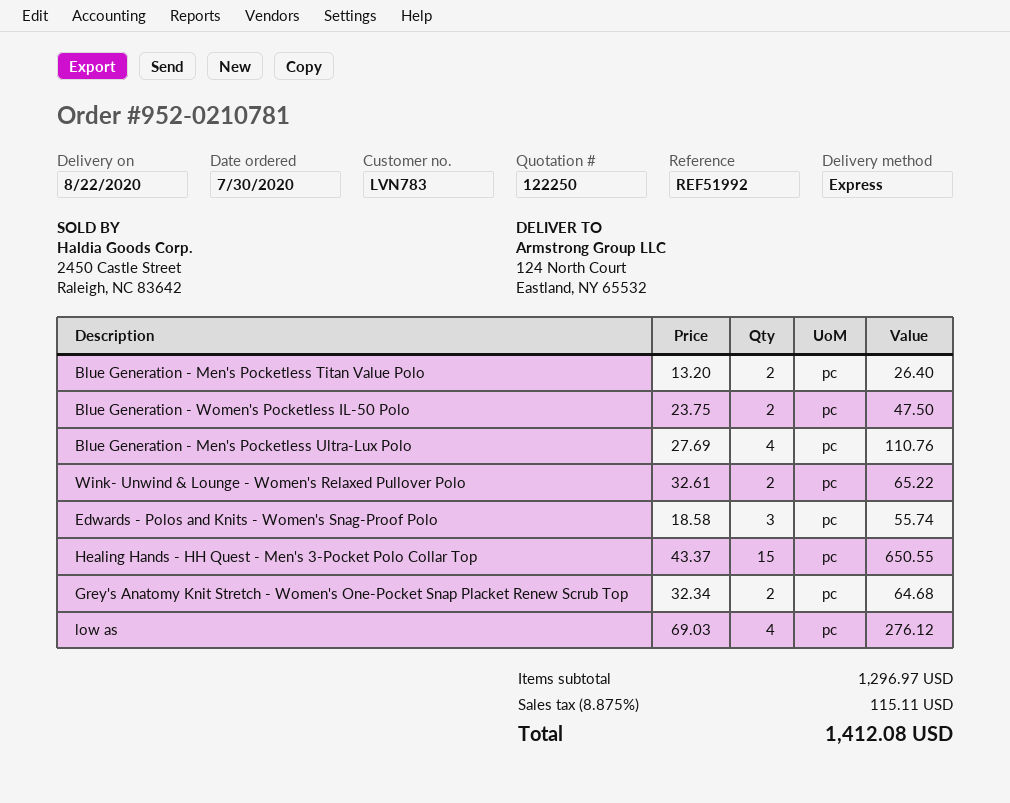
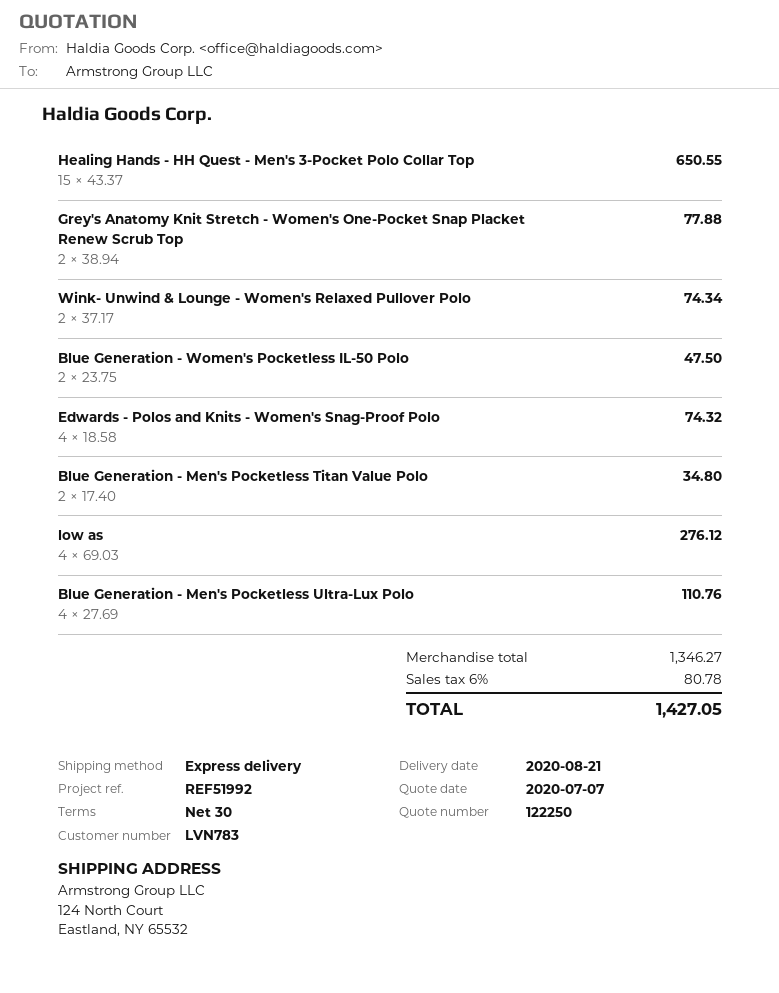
delivery date: 2020-08-22 -> 2020-08-21
Blue Generation - Men's Pocketless Titan Value Polo: 2 x 13.20 = 26.40 -> 2 x 17.40 = 34.80
Wink- Unwind & Lounge - Women's Relaxed Pullover Polo: 2 x 32.61 = 65.22 -> 2 x 37.17 = 74.34
Edwards - Polos and Knits - Women's Snag-Proof Polo: 3 x 18.58 = 55.74 -> 4 x 18.58 = 74.32
Grey's Anatomy Knit Stretch - Women's One-Pocket Snap Placket Renew Scrub Top: 2 x 32.34 = 64.68 -> 2 x 38.94 = 77.88
subtotal: 1296.97 -> 1346.27
tax: 8.875% = 115.11 -> 6% = 80.78
total: 1412.08 -> 1427.05

